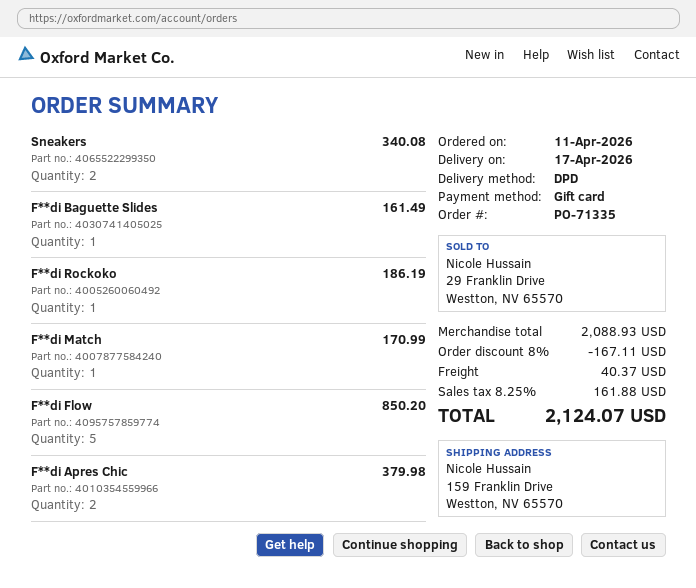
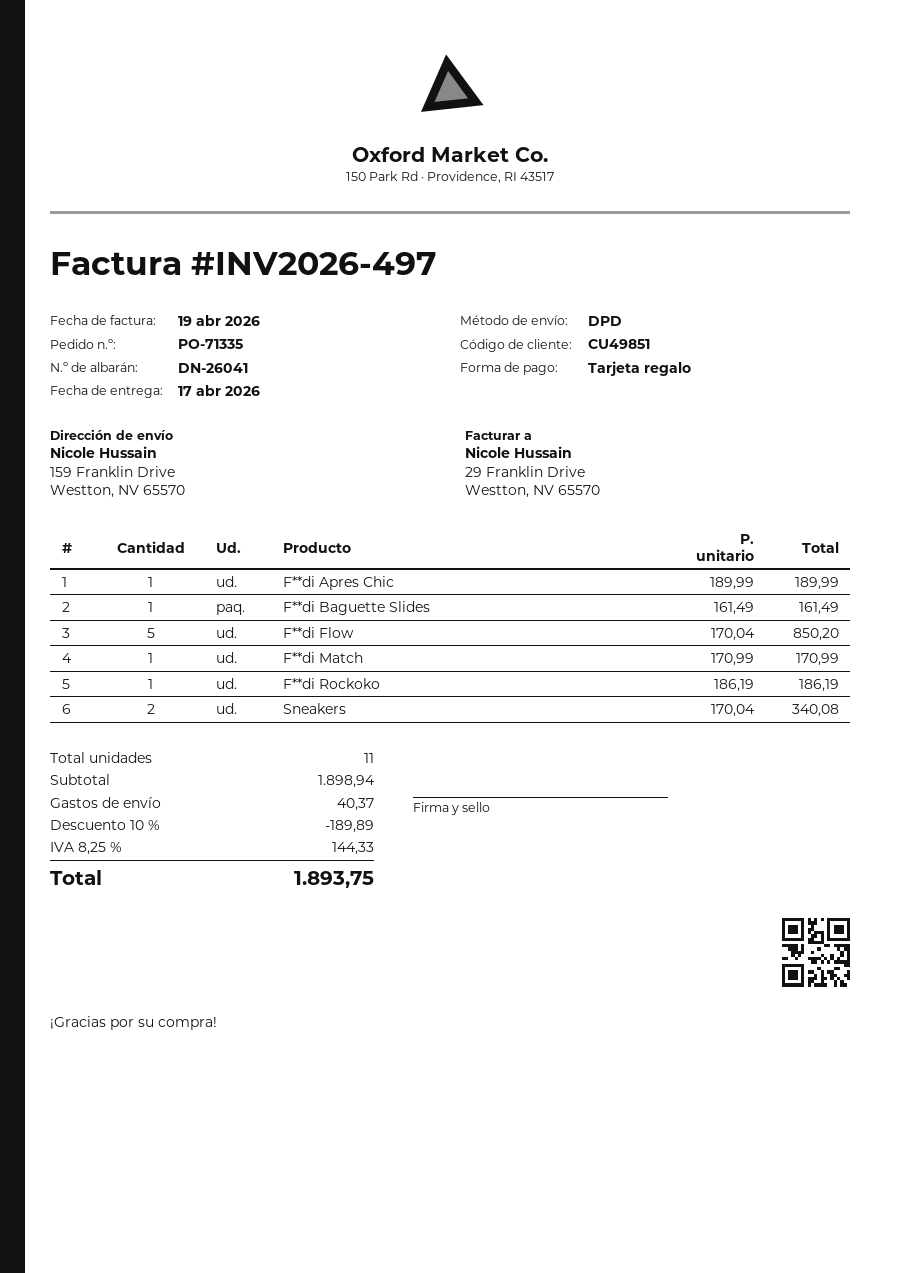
F**di Apres Chic: 2 for 379.98 -> 1 for 189.99
subtotal: 2088.93 -> 1898.94
discount: 8% = 167.11 -> 10% = 189.89
tax: 8.25% = 161.88 -> 8.25% = 144.33
total: 2124.07 -> 1893.75

